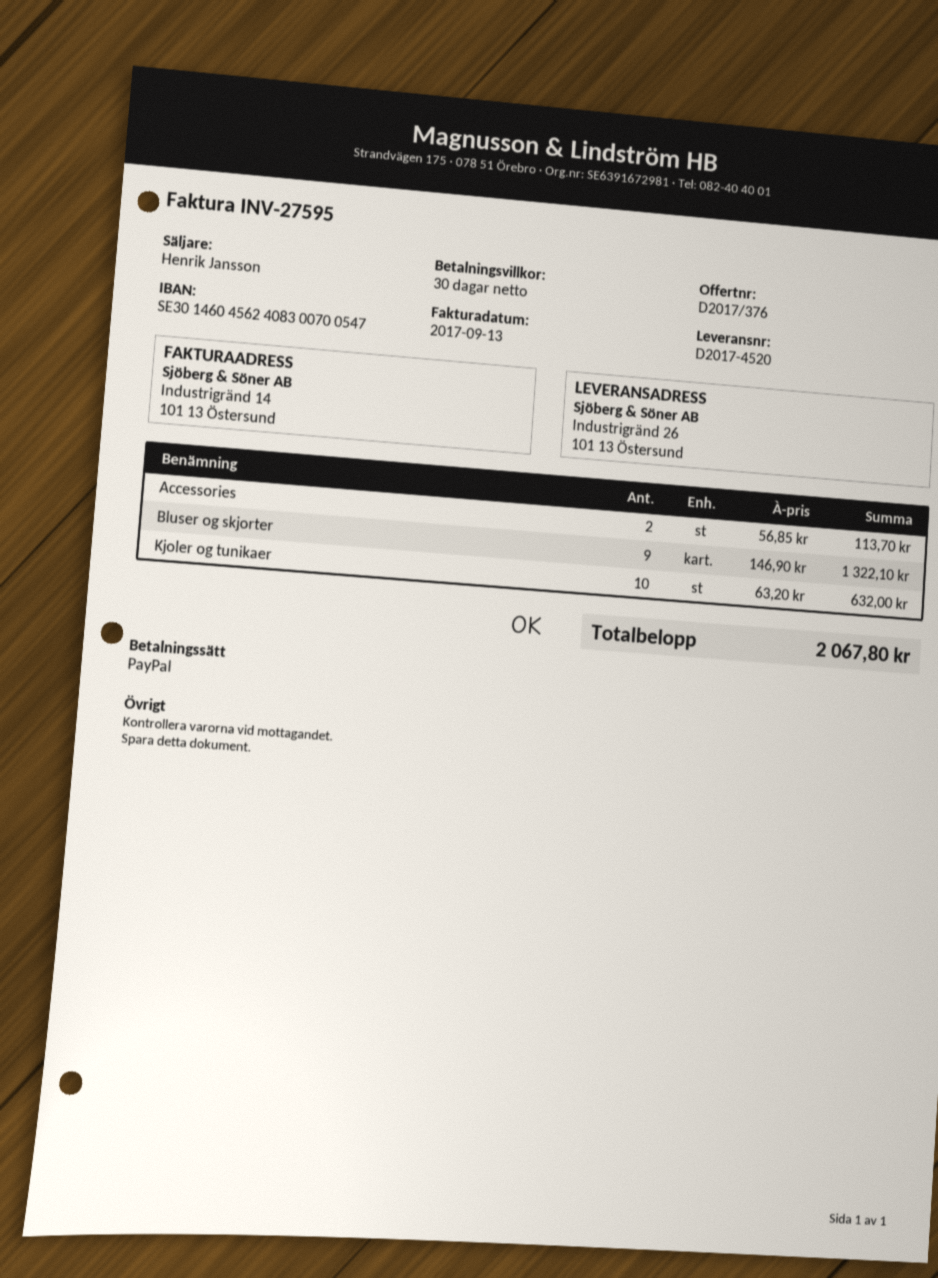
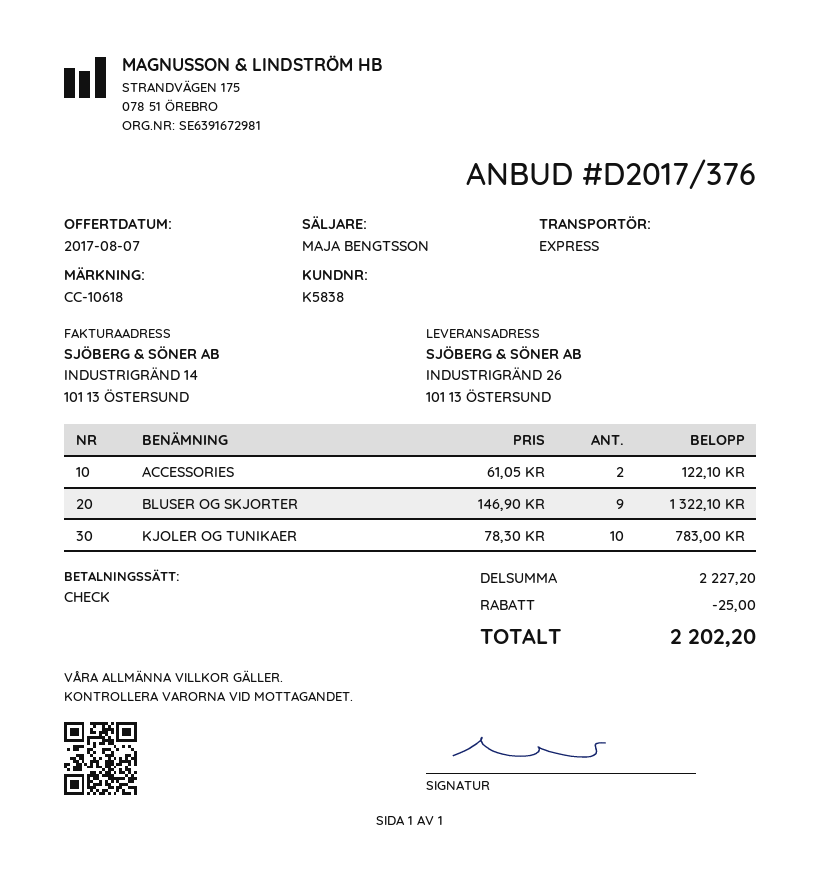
sales rep: Henrik Jansson -> MAJA BENGTSSON
payment method: PayPal -> cheque
Accessories: 2 x 56.85 = 113.70 -> 2 x 61.05 = 122.10
Kjoler og tunikaer: 10 x 63.20 = 632.00 -> 10 x 78.30 = 783.00
discount: none -> 25.00
total: 2067.80 -> 2202.20

